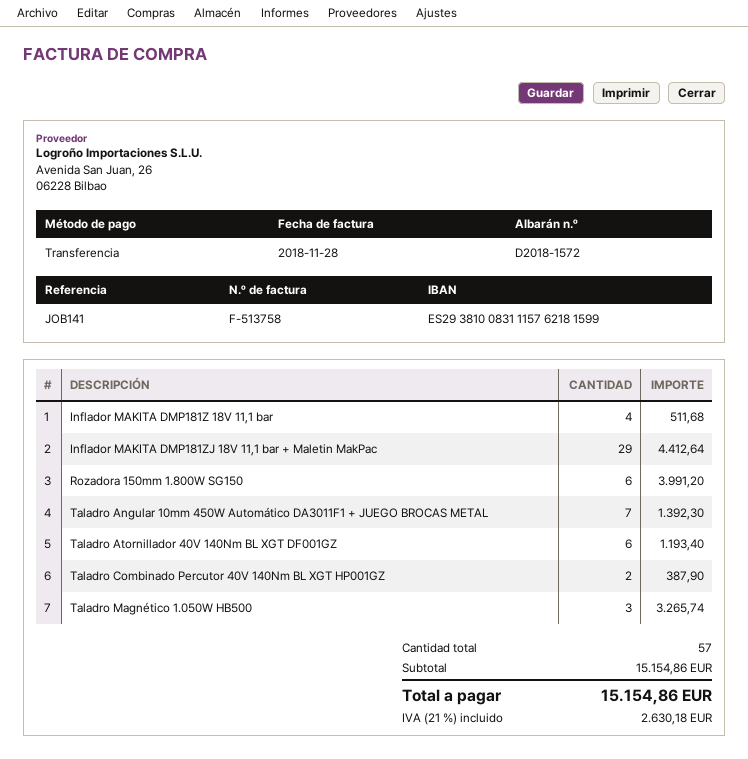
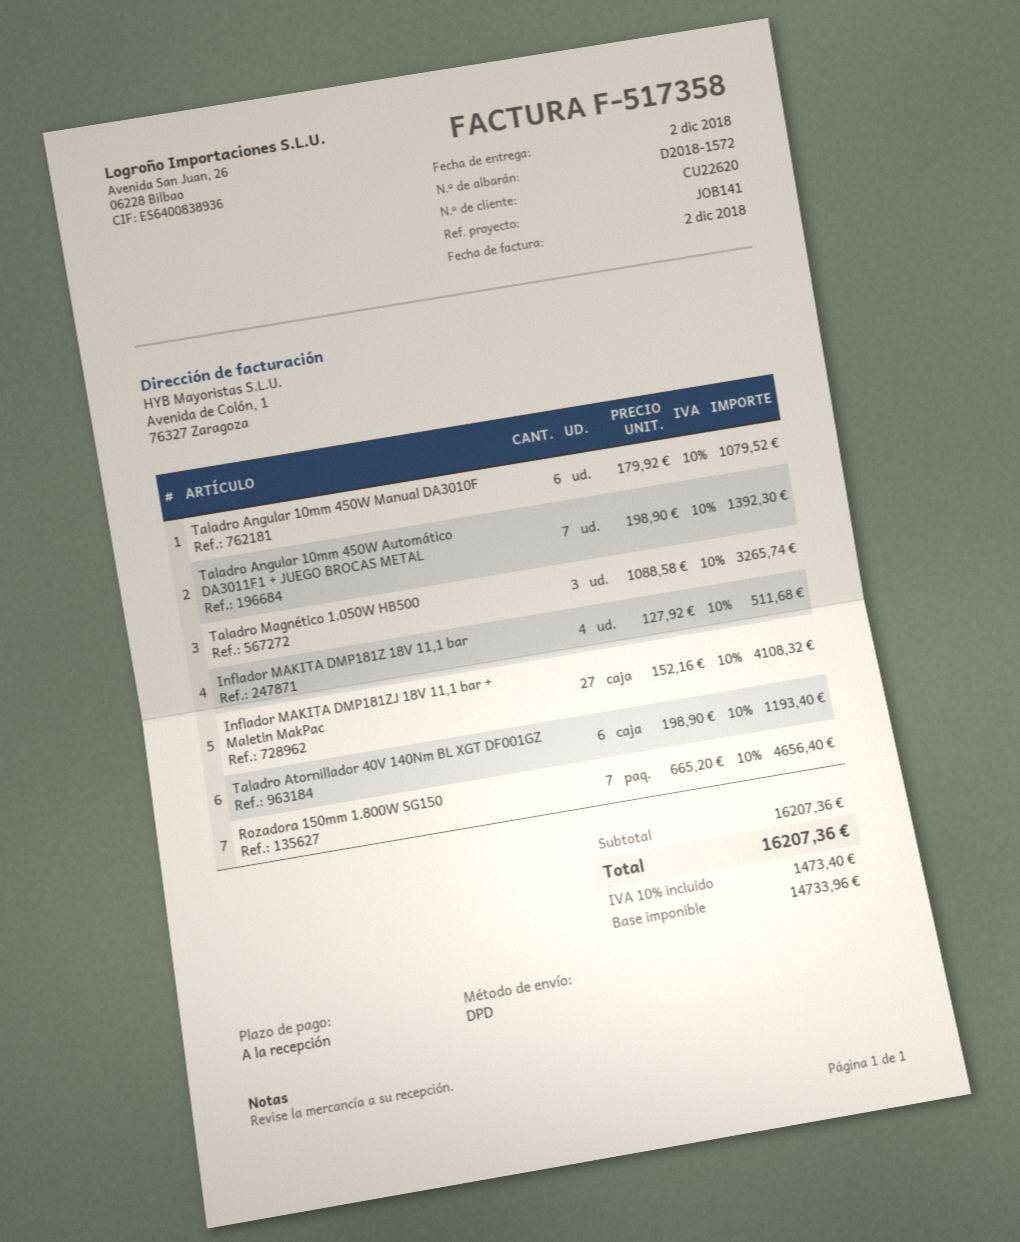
invoice number: F-513758 -> F-517358
invoice date: 2018-11-28 -> 2018-12-02
Inflador MAKITA DMP181ZJ 18V 11,1 bar + Maletin MakPac: 29 for 4412.64 -> 27 for 4108.32
Rozadora 150mm 1.800W SG150: 6 for 3991.20 -> 7 for 4656.40
Taladro Combinado Percutor 40V 140Nm BL XGT HP001GZ: 2 for 387.90 -> none
Taladro Angular 10mm 450W Manual DA3010F: none -> 6 for 1079.52
subtotal: 15154.86 -> 16207.36
tax: 21% = 2630.18 -> 10% = 1473.40
total: 15154.86 -> 16207.36

